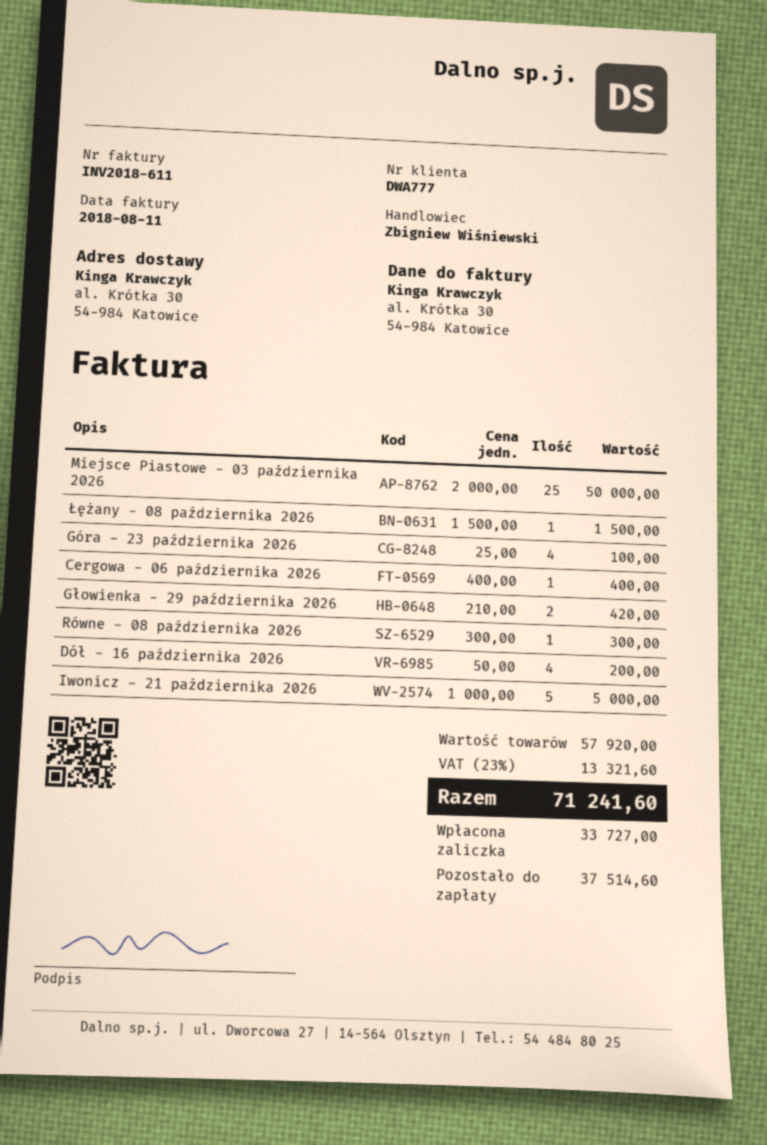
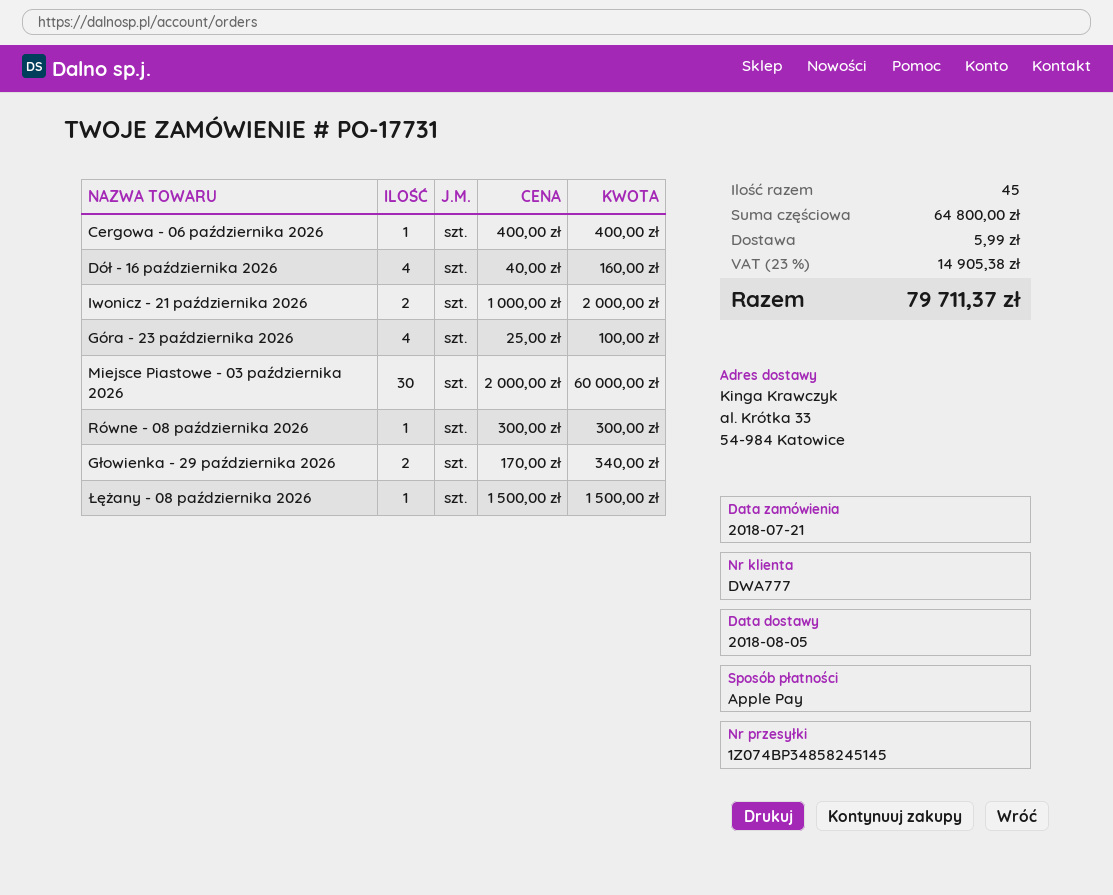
ship to: al. Krótka 30, 54-984 Katowice -> al. Krótka 33, 54-984 Katowice
Miejsce Piastowe - 03 października 2026: 25 x 2000.00 = 50000.00 -> 30 x 2000.00 = 60000.00
Głowienka - 29 października 2026: 2 x 210.00 = 420.00 -> 2 x 170.00 = 340.00
Dół - 16 października 2026: 4 x 50.00 = 200.00 -> 4 x 40.00 = 160.00
Iwonicz - 21 października 2026: 5 x 1000.00 = 5000.00 -> 2 x 1000.00 = 2000.00
subtotal: 57920.00 -> 64800.00
shipping: none -> 5.99
tax: 23% = 13321.60 -> 23% = 14905.38
total: 71241.60 -> 79711.37

